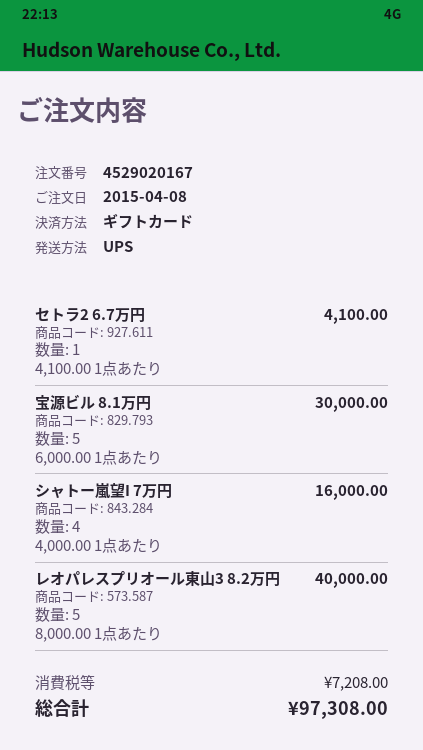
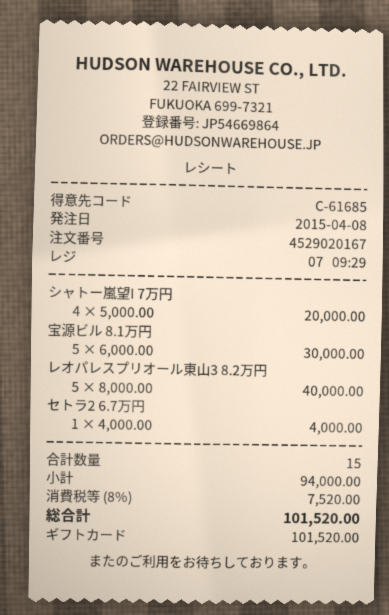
セトラ2 6.7万円: 1 x 4100.00 = 4100.00 -> 1 x 4000.00 = 4000.00
シャトー嵐望I 7万円: 4 x 4000.00 = 16000.00 -> 4 x 5000.00 = 20000.00
tax: 7208.00 -> 7520.00
total: 97308.00 -> 101520.00

